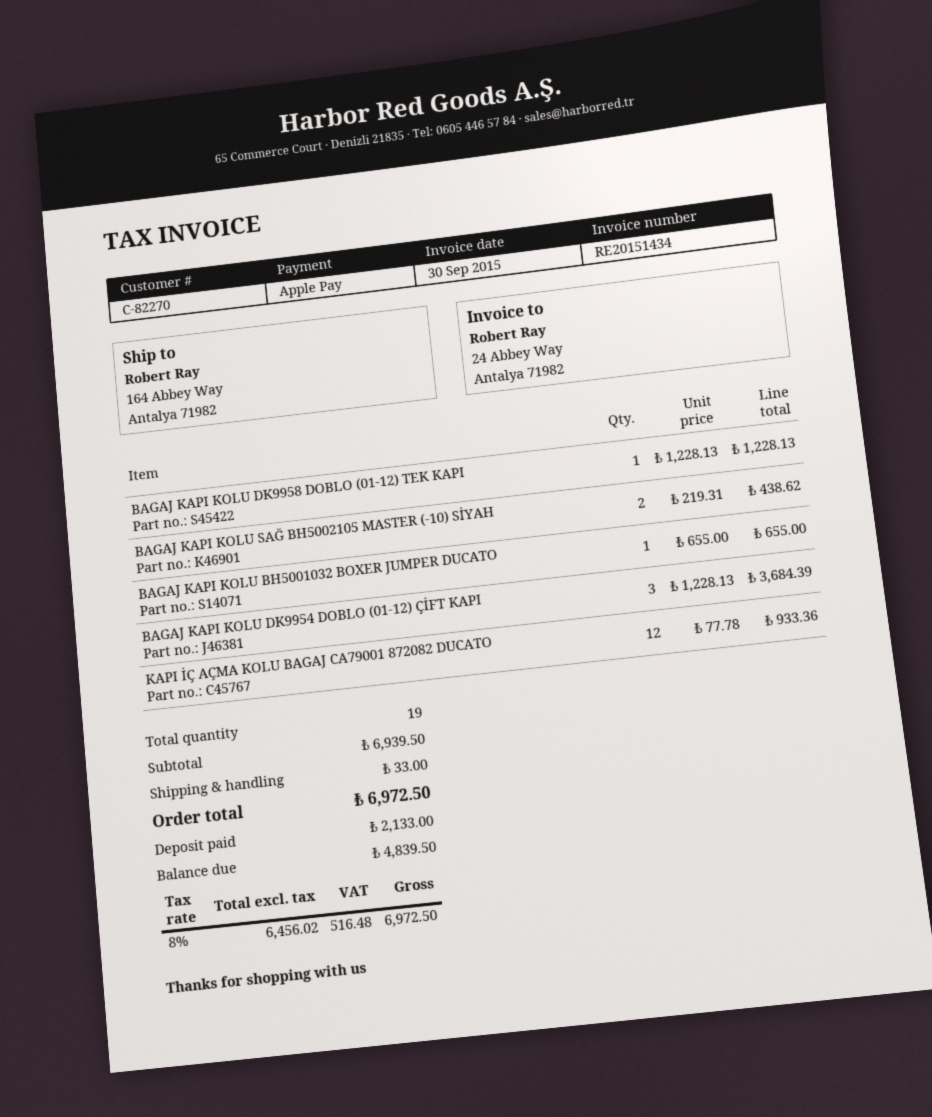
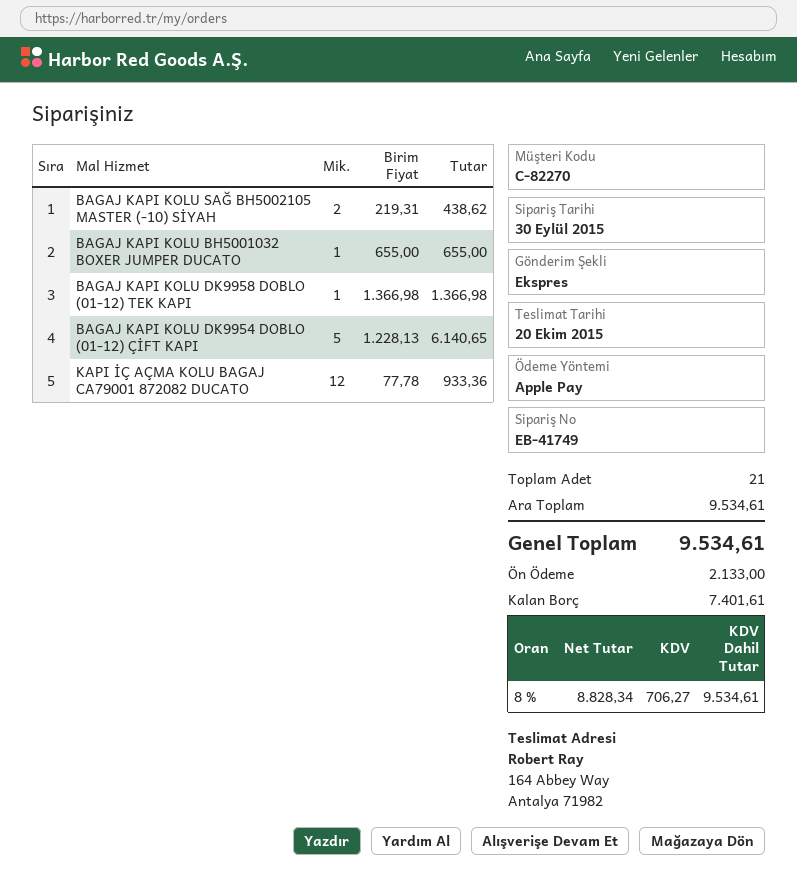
BAGAJ KAPI KOLU DK9958 DOBLO (01-12) TEK KAPI: 1 x 1228.13 = 1228.13 -> 1 x 1366.98 = 1366.98
BAGAJ KAPI KOLU DK9954 DOBLO (01-12) ÇİFT KAPI: 3 x 1228.13 = 3684.39 -> 5 x 1228.13 = 6140.65
total quantity: 19 -> 21
subtotal: 6939.50 -> 9534.61
shipping: 33.00 -> none
net: 6456.02 -> 8828.34
tax: 8% = 516.48 -> 8% = 706.27
total: 6972.50 -> 9534.61
balance: 4839.50 -> 7401.61

